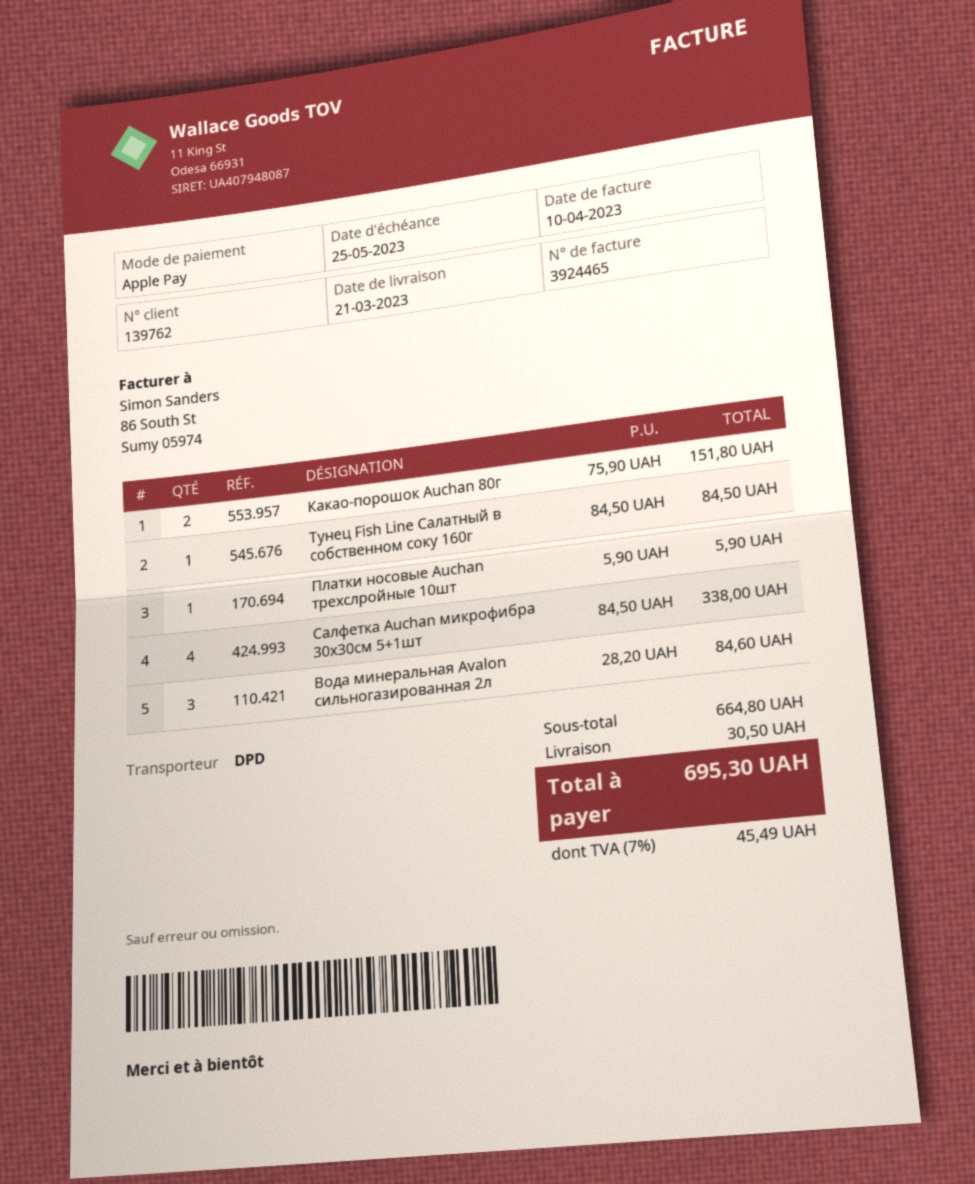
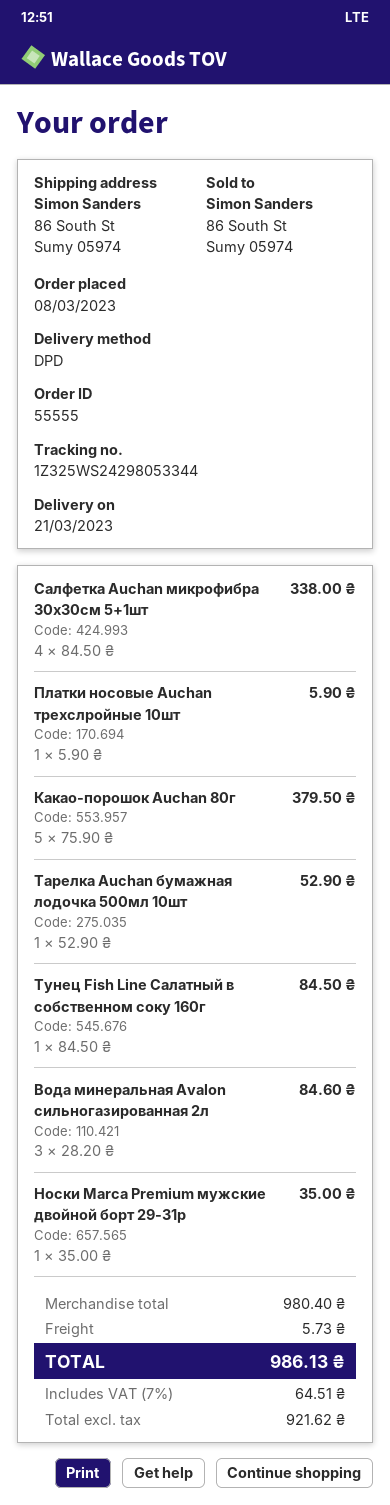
Какао-порошок Auchan 80г: 2 x 75.90 = 151.80 -> 5 x 75.90 = 379.50
Тарелка Auchan бумажная лодочка 500мл 10шт: none -> 1 x 52.90 = 52.90
Носки Marca Premium мужские двойной борт 29-31р: none -> 1 x 35.00 = 35.00
subtotal: 664.80 -> 980.40
shipping: 30.50 -> 5.73
tax: 7% = 45.49 -> 7% = 64.51
total: 695.30 -> 986.13

